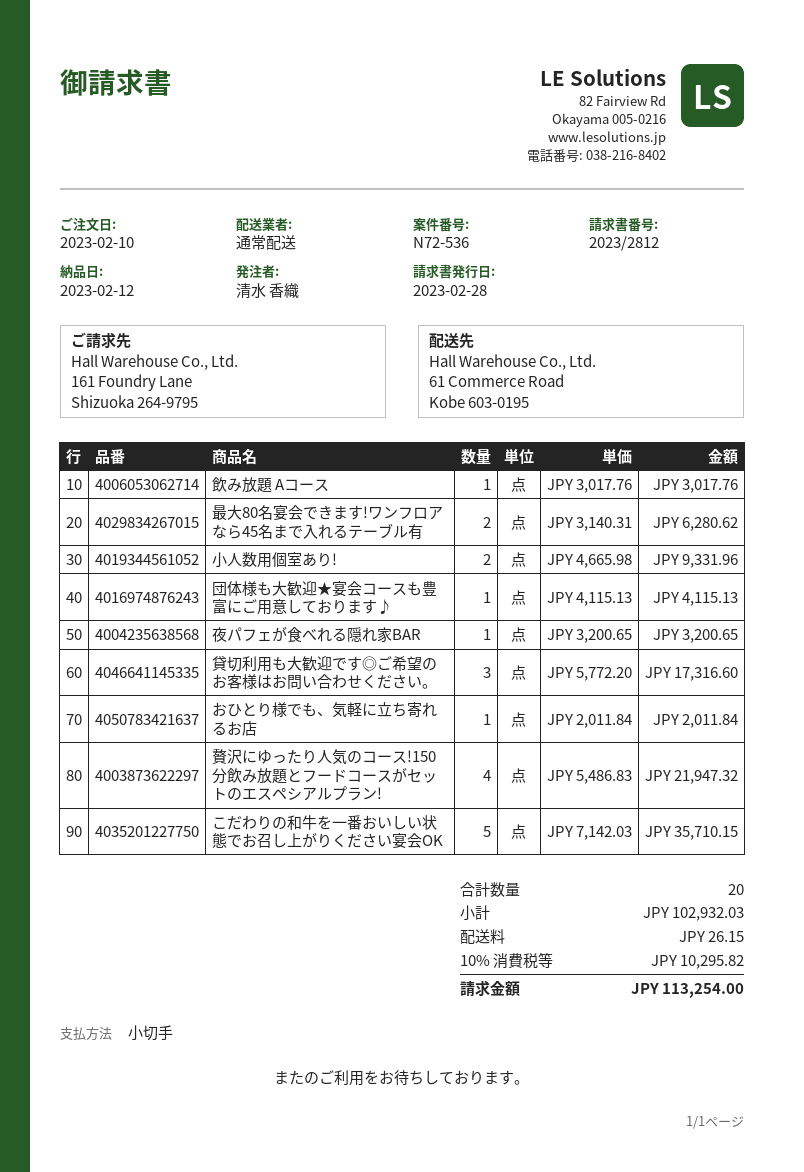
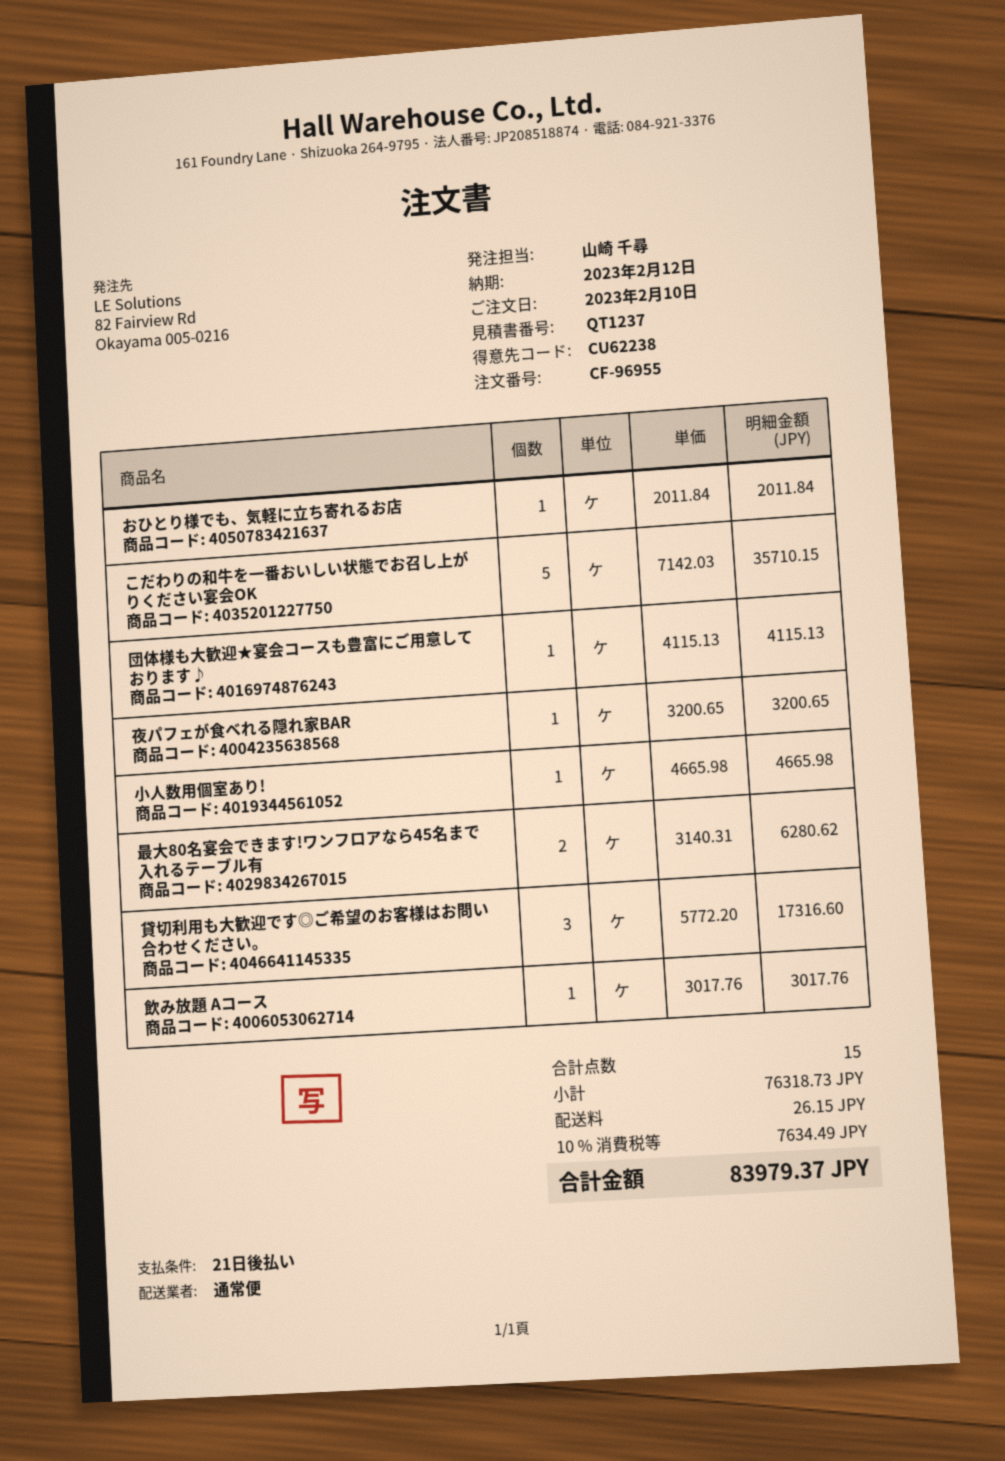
ordered by: 清水 香織 -> 山崎 千尋
小人数用個室あり!: 2 x 4665.98 = 9331.96 -> 1 x 4665.98 = 4665.98
贅沢にゆったり人気のコース!150分飲み放題とフードコースがセットのエスペシアルプラン!: 4 x 5486.83 = 21947.32 -> none
total quantity: 20 -> 15
subtotal: 102932.03 -> 76318.73
tax: 10% = 10295.82 -> 10% = 7634.49
total: 113254.00 -> 83979.37

